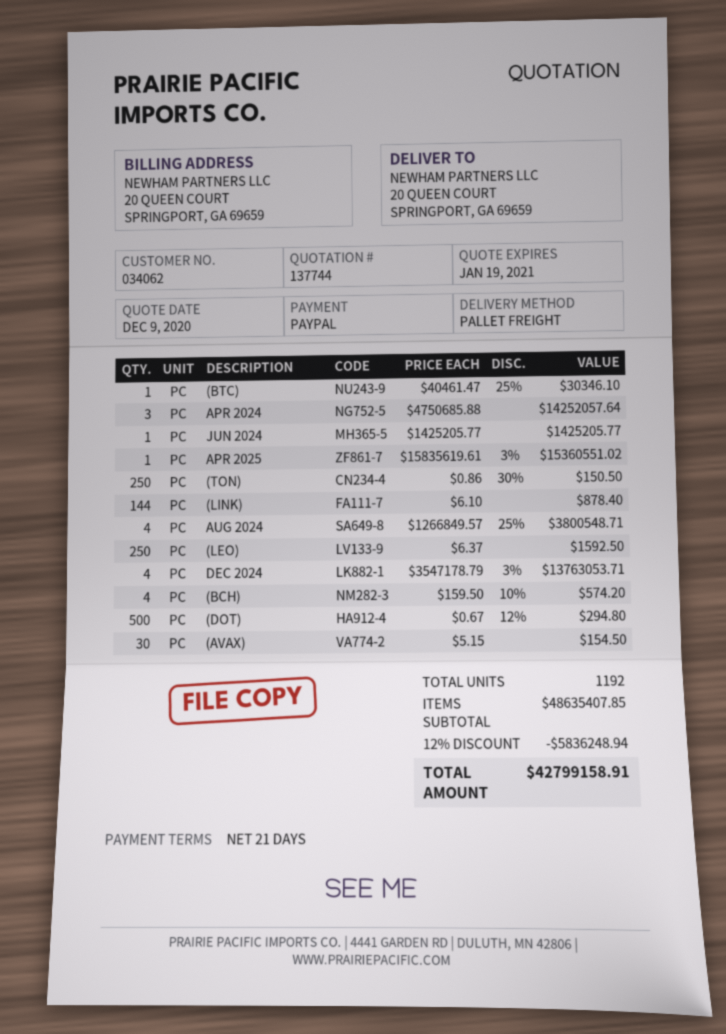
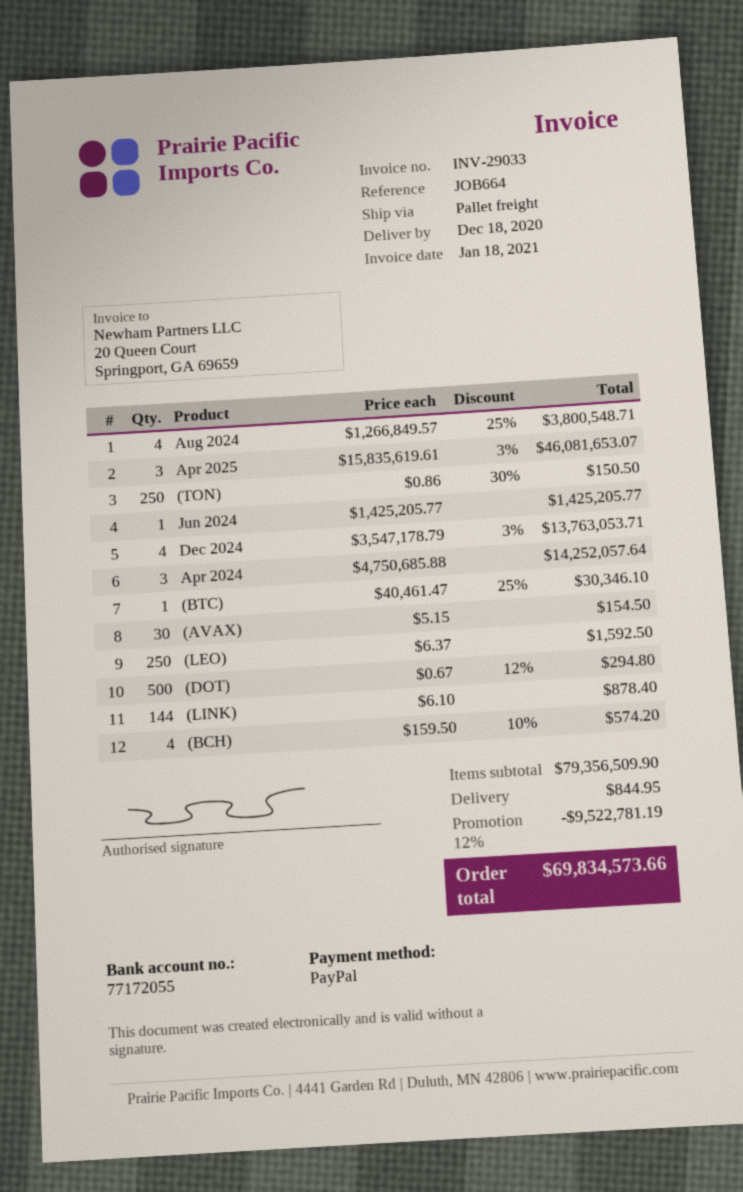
APR 2025: 1 x 15835619.61 - 3% = 15360551.02 -> 3 x 15835619.61 - 3% = 46081653.07
subtotal: 48635407.85 -> 79356509.90
discount: 12% = 5836248.94 -> 12% = 9522781.19
shipping: none -> 844.95
total: 42799158.91 -> 69834573.66

